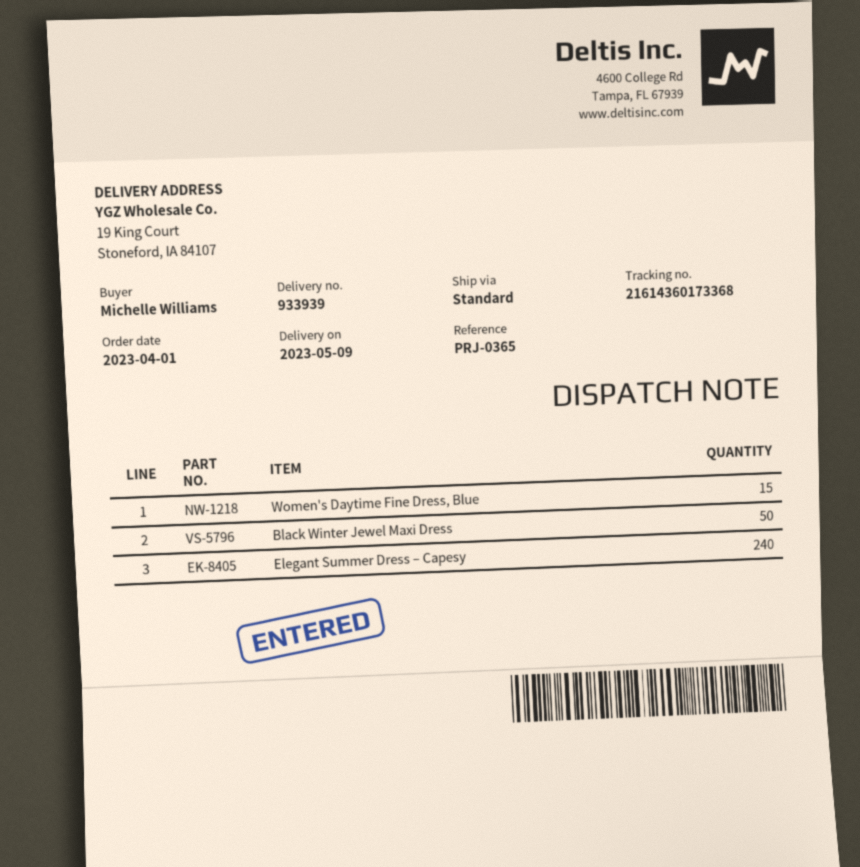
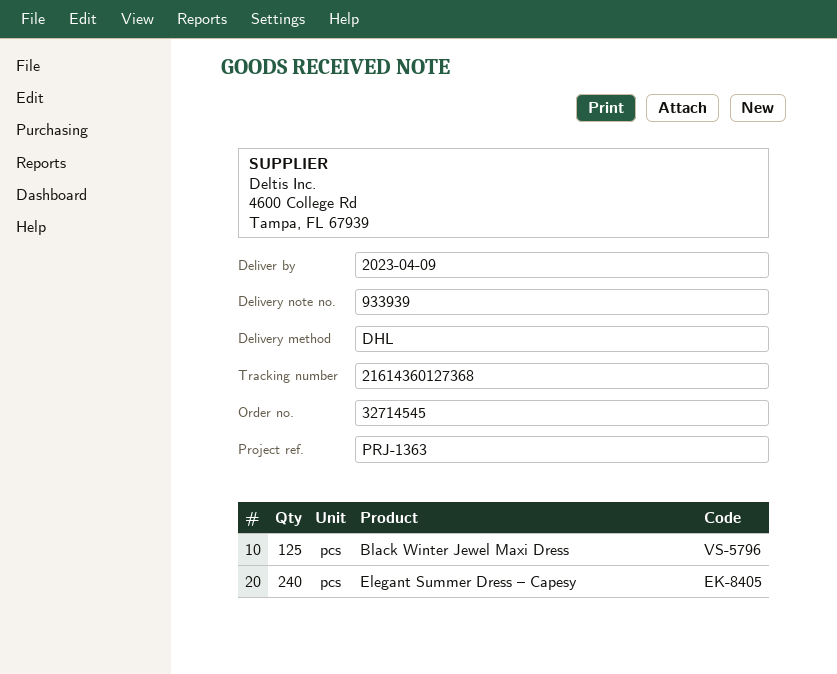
delivery date: 2023-05-09 -> 2023-04-09
reference: PRJ-0365 -> PRJ-1363
shipping method: standard -> DHL
tracking number: 21614360173368 -> 21614360127368
Women's Daytime Fine Dress, Blue: 15 -> none
Black Winter Jewel Maxi Dress: 50 -> 125

